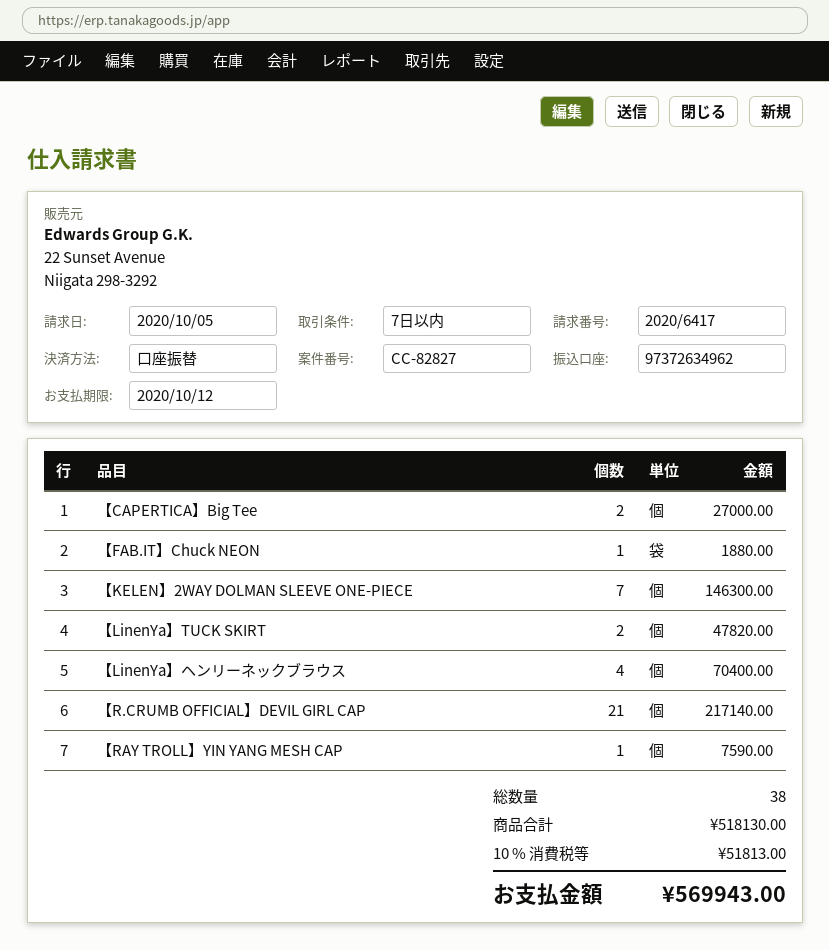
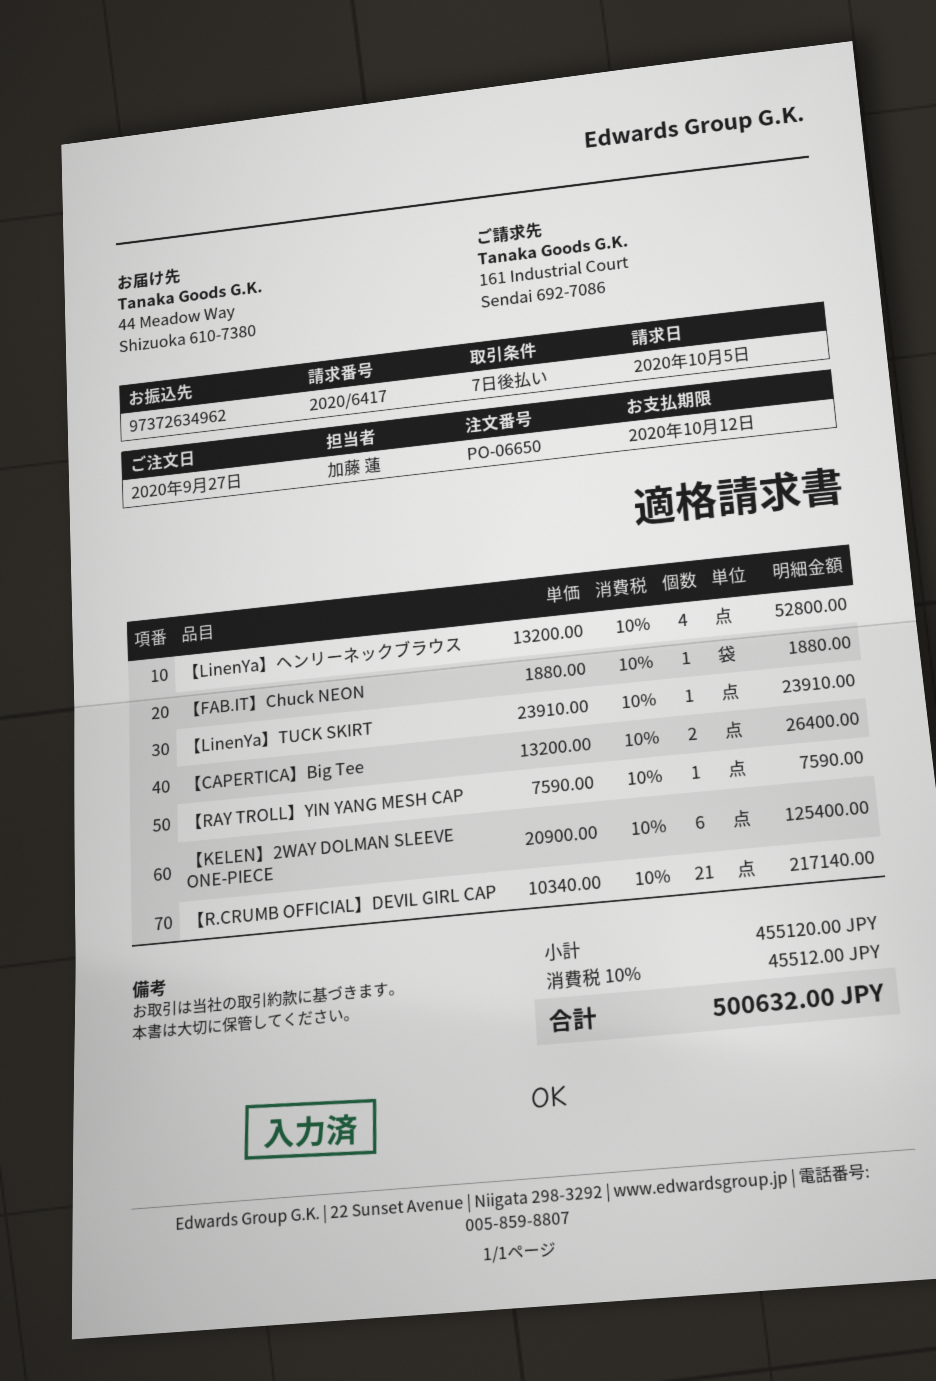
【CAPERTICA】Big Tee: 2 for 27000.00 -> 2 for 26400.00
【KELEN】2WAY DOLMAN SLEEVE ONE-PIECE: 7 for 146300.00 -> 6 for 125400.00
【LinenYa】TUCK SKIRT: 2 for 47820.00 -> 1 for 23910.00
【LinenYa】ヘンリーネックブラウス: 4 for 70400.00 -> 4 for 52800.00
subtotal: 518130.00 -> 455120.00
tax: 10% = 51813.00 -> 10% = 45512.00
total: 569943.00 -> 500632.00

